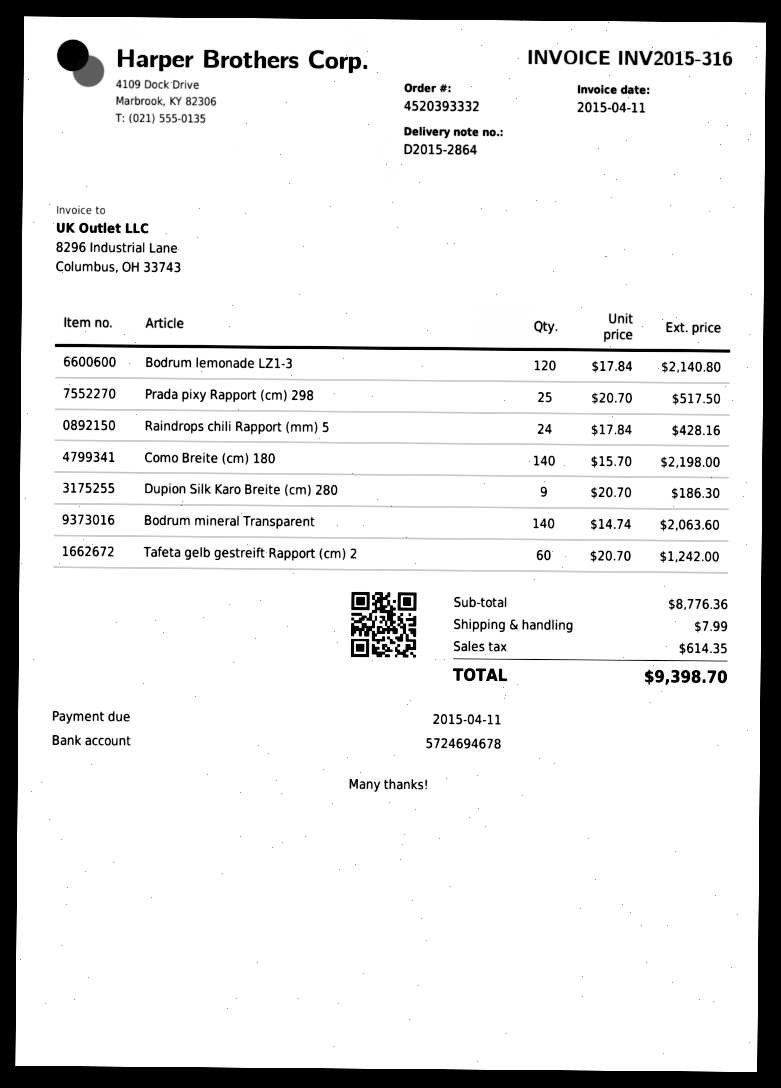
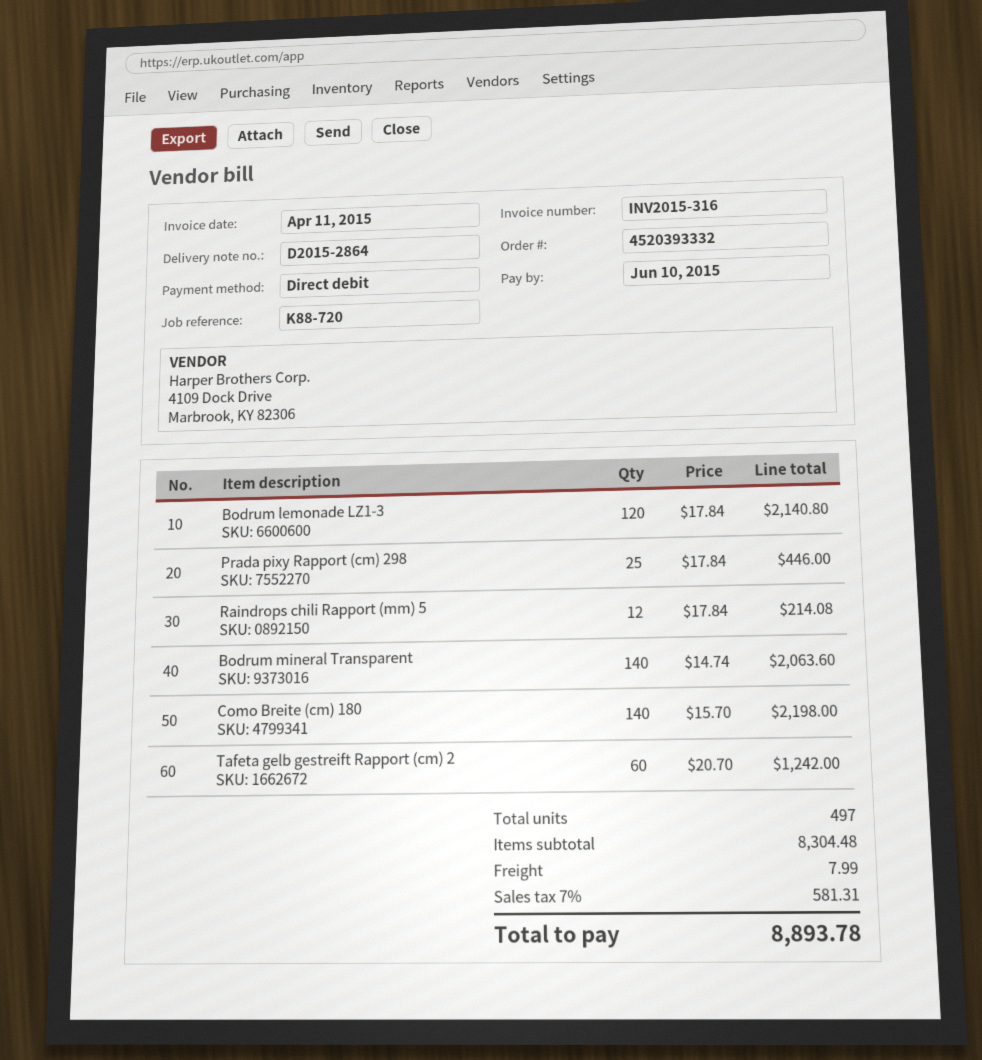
due date: 2015-04-11 -> 2015-06-10
Prada pixy Rapport (cm) 298: 25 x 20.70 = 517.50 -> 25 x 17.84 = 446.00
Raindrops chili Rapport (mm) 5: 24 x 17.84 = 428.16 -> 12 x 17.84 = 214.08
Dupion Silk Karo Breite (cm) 280: 9 x 20.70 = 186.30 -> none
subtotal: 8776.36 -> 8304.48
tax: 614.35 -> 581.31
total: 9398.70 -> 8893.78

